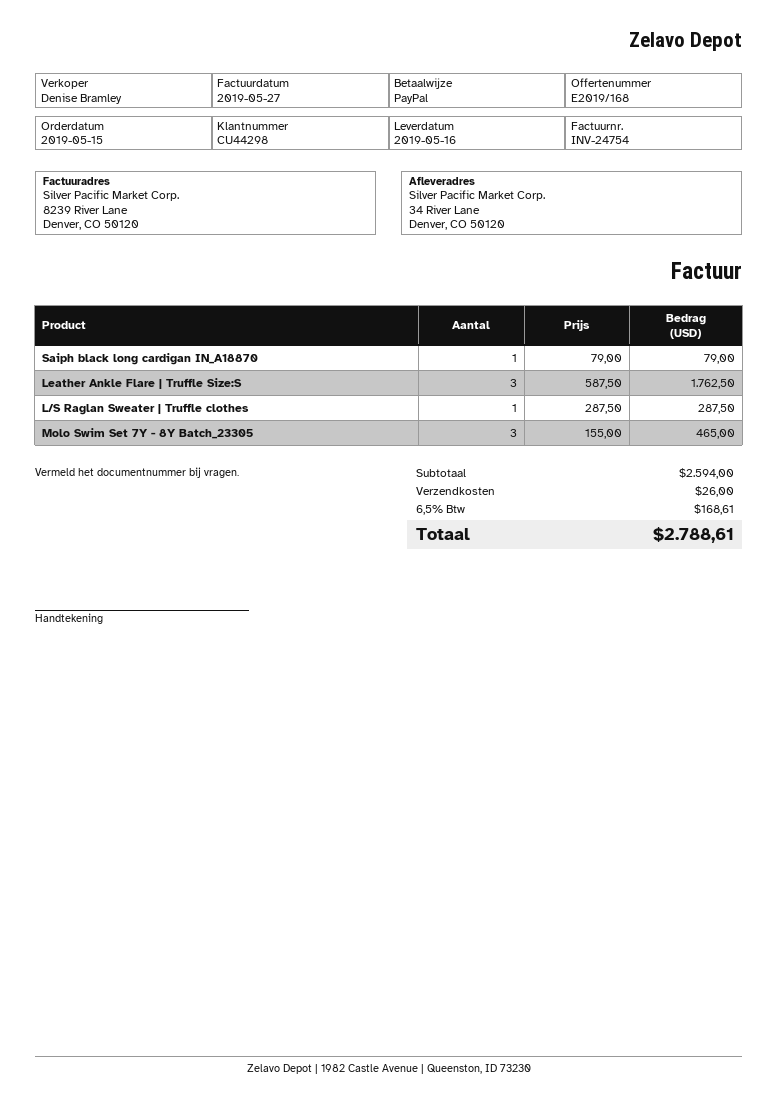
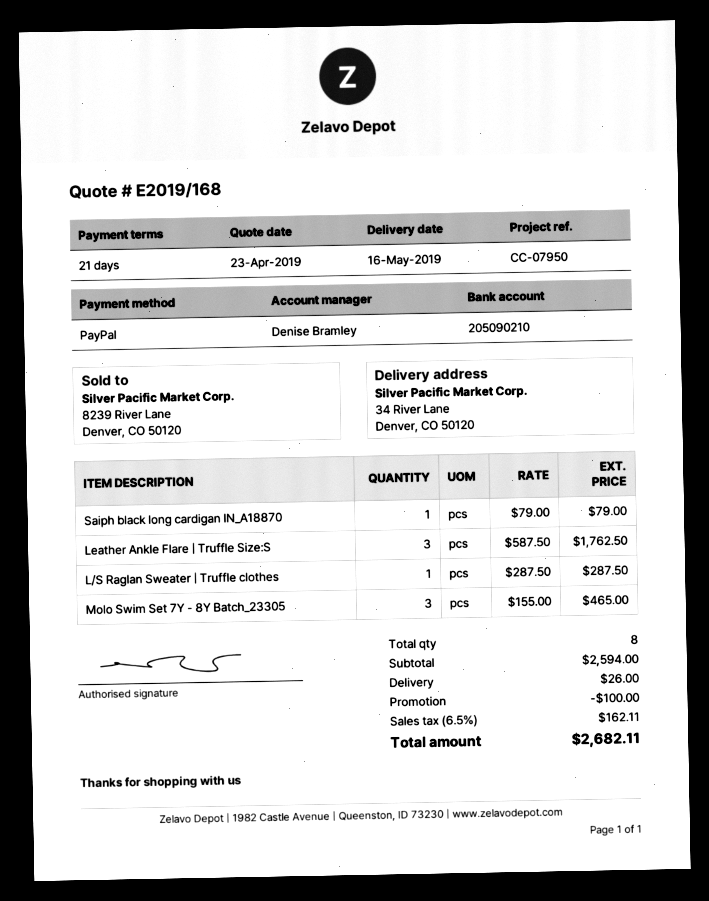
discount: none -> 100.00
tax: 6.5% = 168.61 -> 6.5% = 162.11
total: 2788.61 -> 2682.11

